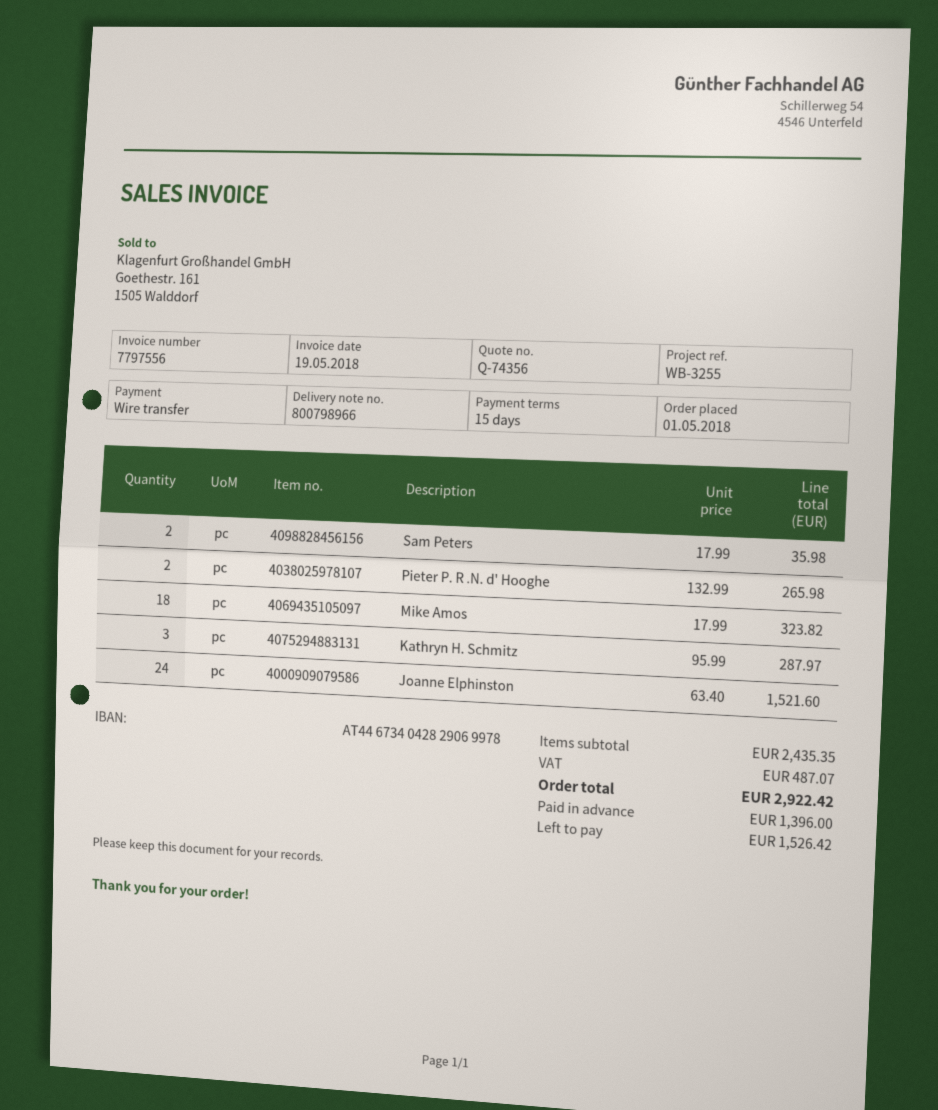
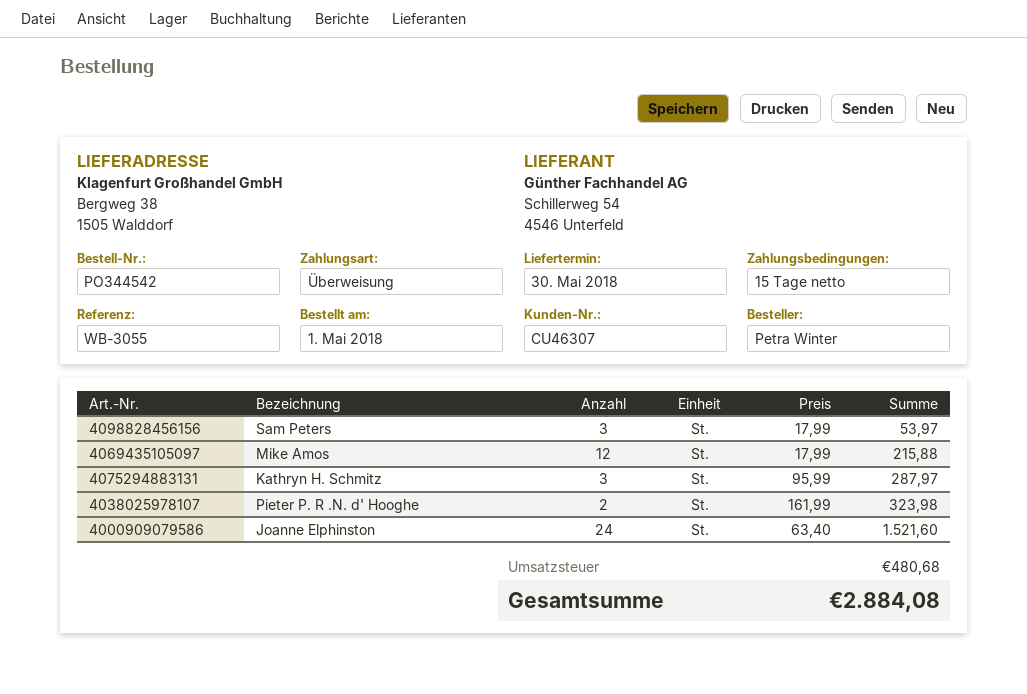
reference: WB-3255 -> WB-3055
Sam Peters: 2 x 17.99 = 35.98 -> 3 x 17.99 = 53.97
Pieter P. R .N. d' Hooghe: 2 x 132.99 = 265.98 -> 2 x 161.99 = 323.98
Mike Amos: 18 x 17.99 = 323.82 -> 12 x 17.99 = 215.88
tax: 487.07 -> 480.68
total: 2922.42 -> 2884.08

